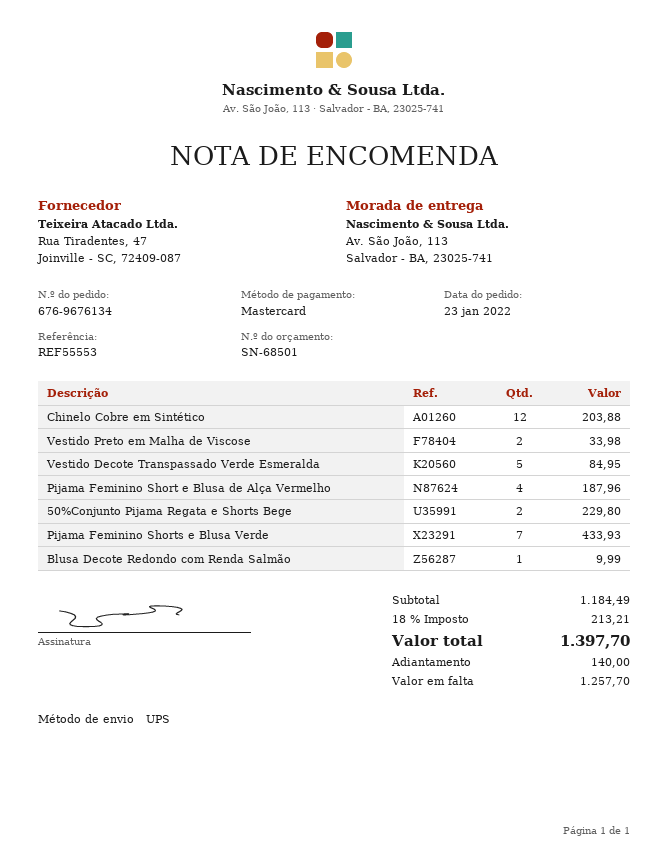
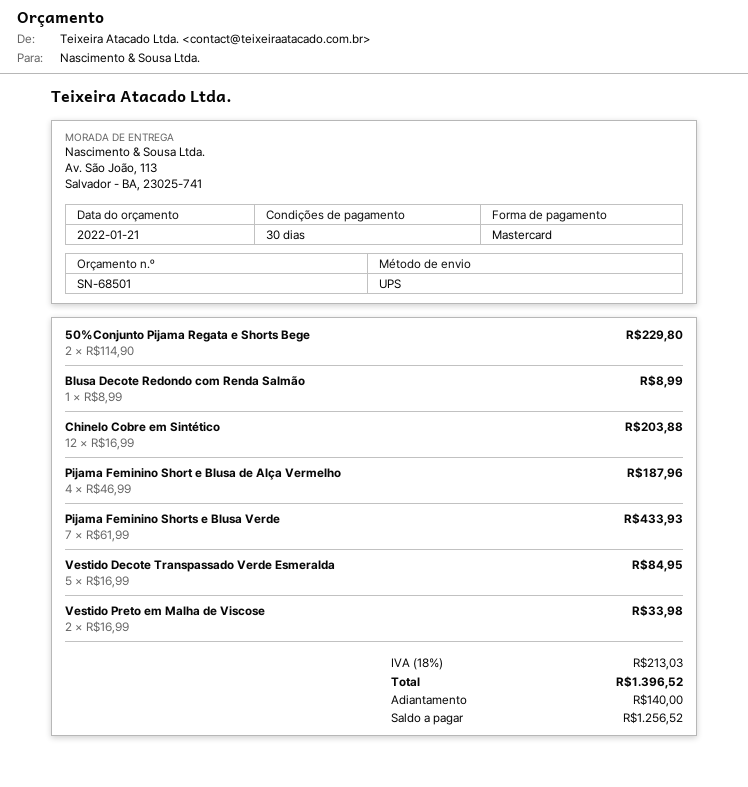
Blusa Decote Redondo com Renda Salmão: 1 for 9.99 -> 1 for 8.99
tax: 18% = 213.21 -> 18% = 213.03
total: 1397.70 -> 1396.52
balance: 1257.70 -> 1256.52

